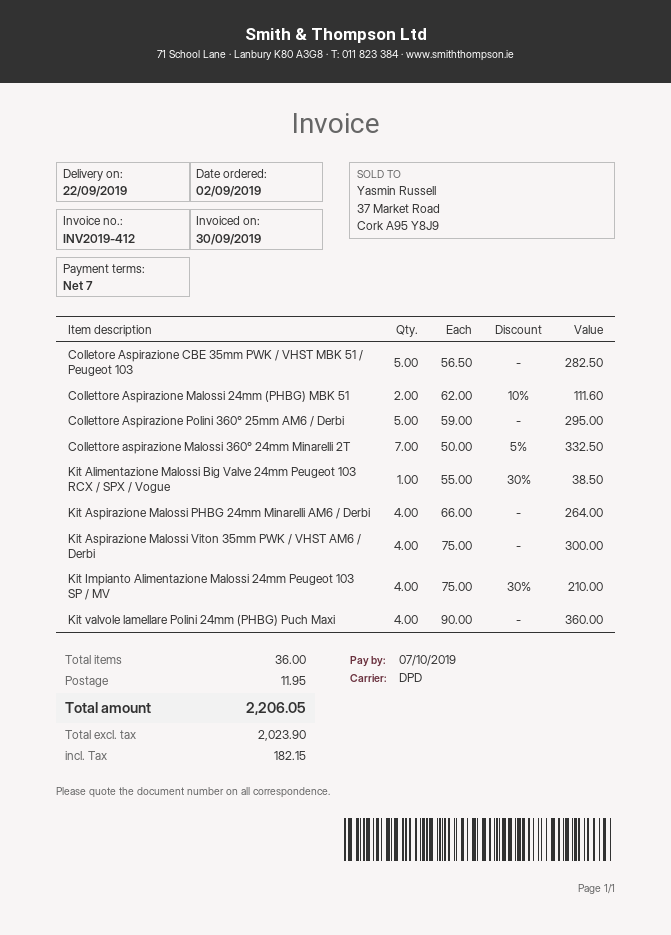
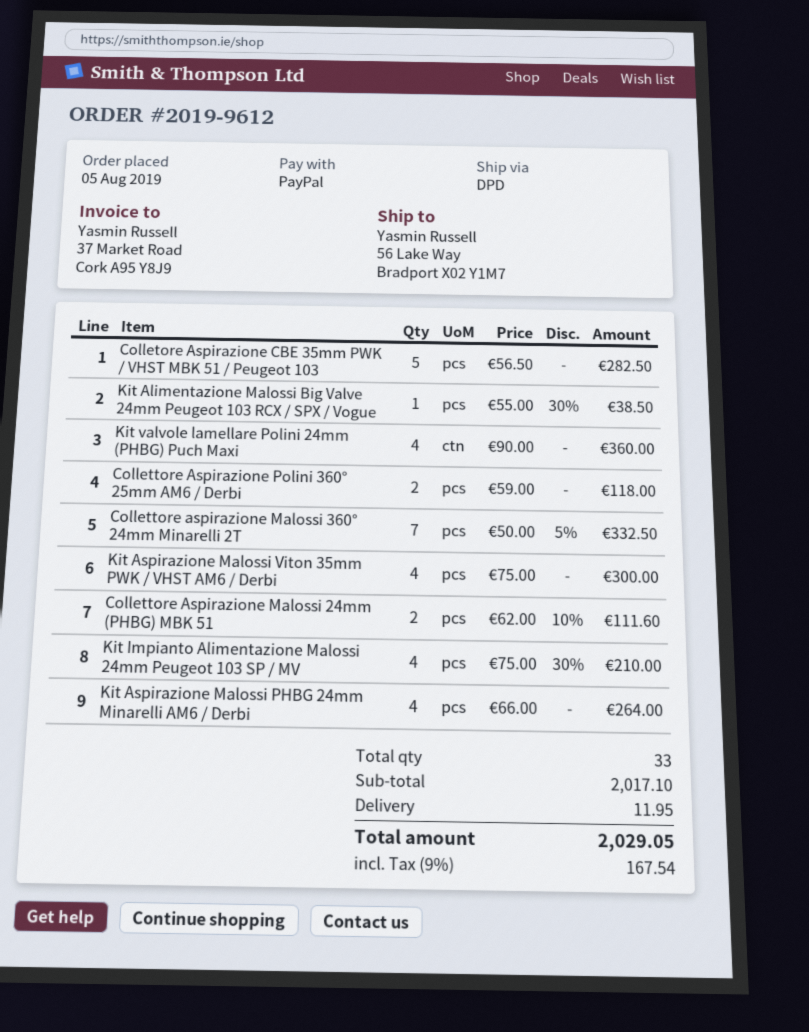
order date: 2019-09-02 -> 2019-08-05
Collettore Aspirazione Polini 360° 25mm AM6 / Derbi: 5 x 59.00 = 295.00 -> 2 x 59.00 = 118.00
total quantity: 36 -> 33
tax: 182.15 -> 167.54
total: 2206.05 -> 2029.05

